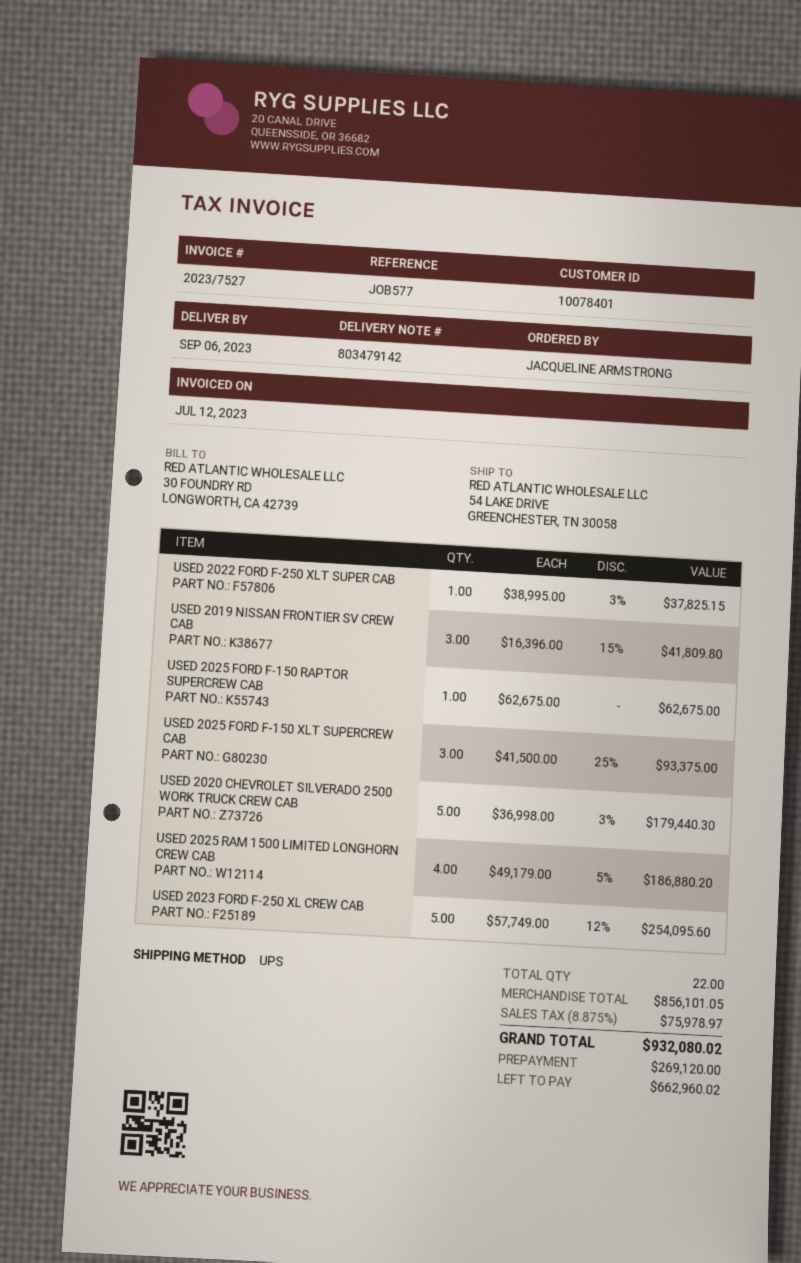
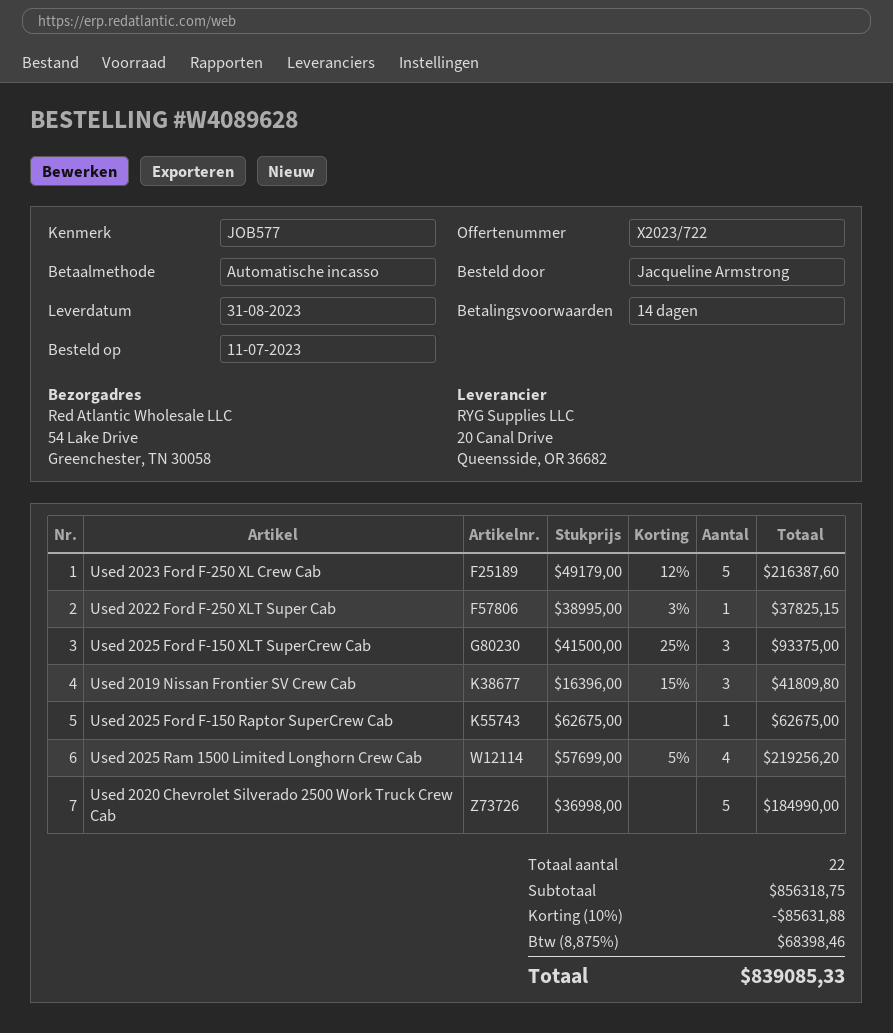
delivery date: 2023-09-06 -> 2023-08-31
USED 2020 CHEVROLET SILVERADO 2500 WORK TRUCK CREW CAB: 5 x 36998.00 - 3% = 179440.30 -> 5 x 36998.00 = 184990.00
USED 2025 RAM 1500 LIMITED LONGHORN CREW CAB: 4 x 49179.00 - 5% = 186880.20 -> 4 x 57699.00 - 5% = 219256.20
USED 2023 FORD F-250 XL CREW CAB: 5 x 57749.00 - 12% = 254095.60 -> 5 x 49179.00 - 12% = 216387.60
subtotal: 856101.05 -> 856318.75
discount: none -> 10% = 85631.88
tax: 8.875% = 75978.97 -> 8.875% = 68398.46
total: 932080.02 -> 839085.33

